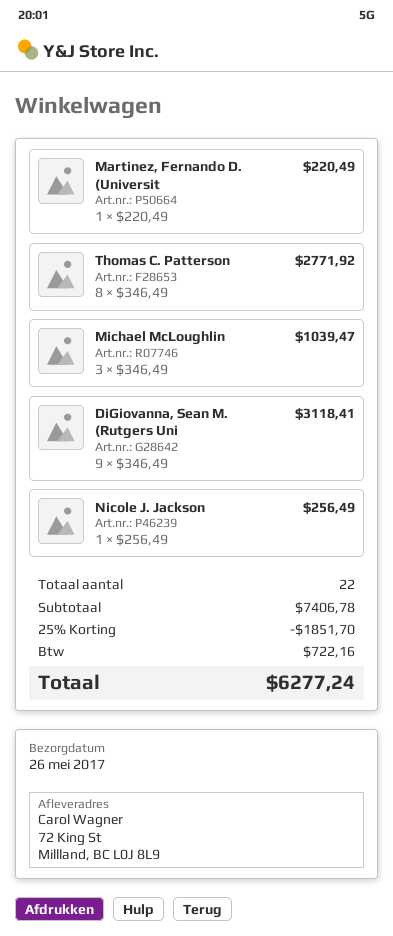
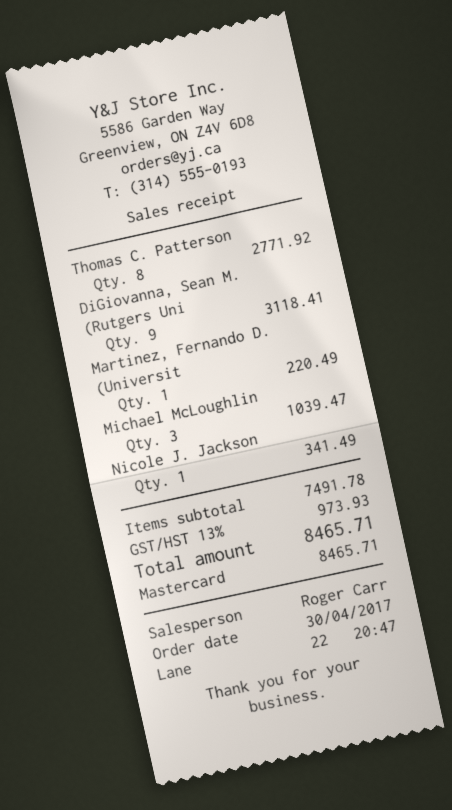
Nicole J. Jackson: 1 for 256.49 -> 1 for 341.49
subtotal: 7406.78 -> 7491.78
discount: 25% = 1851.70 -> none
tax: 722.16 -> 973.93
total: 6277.24 -> 8465.71

